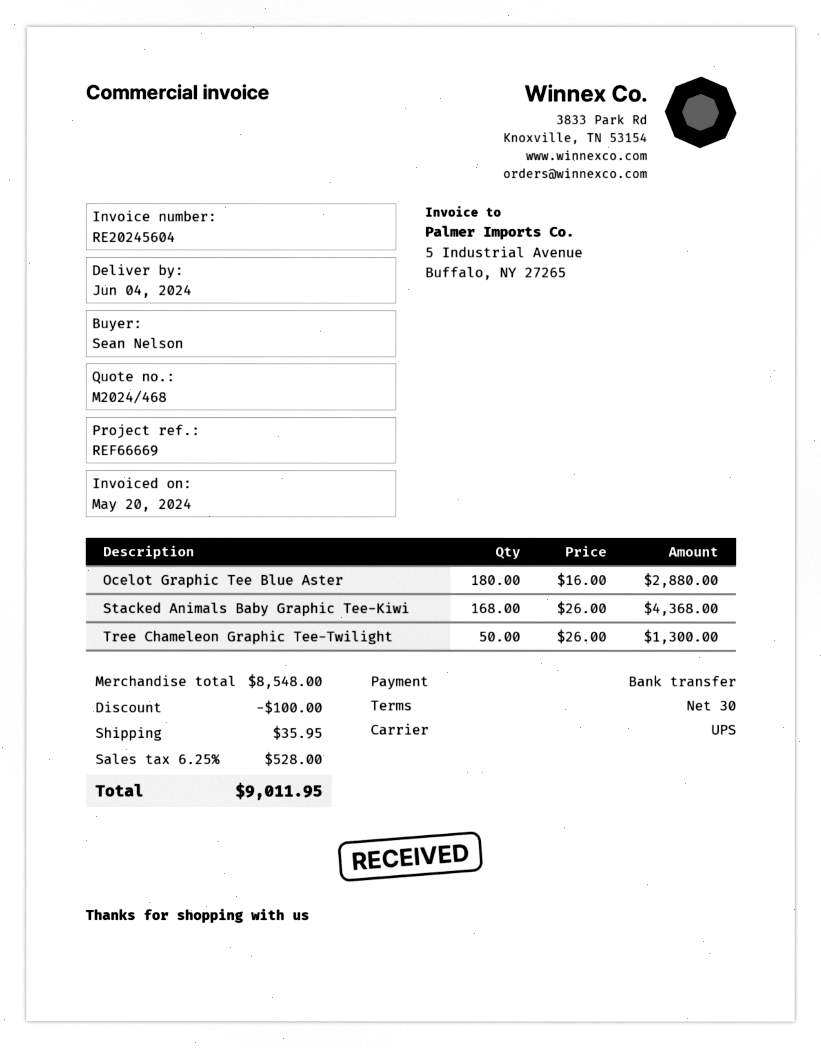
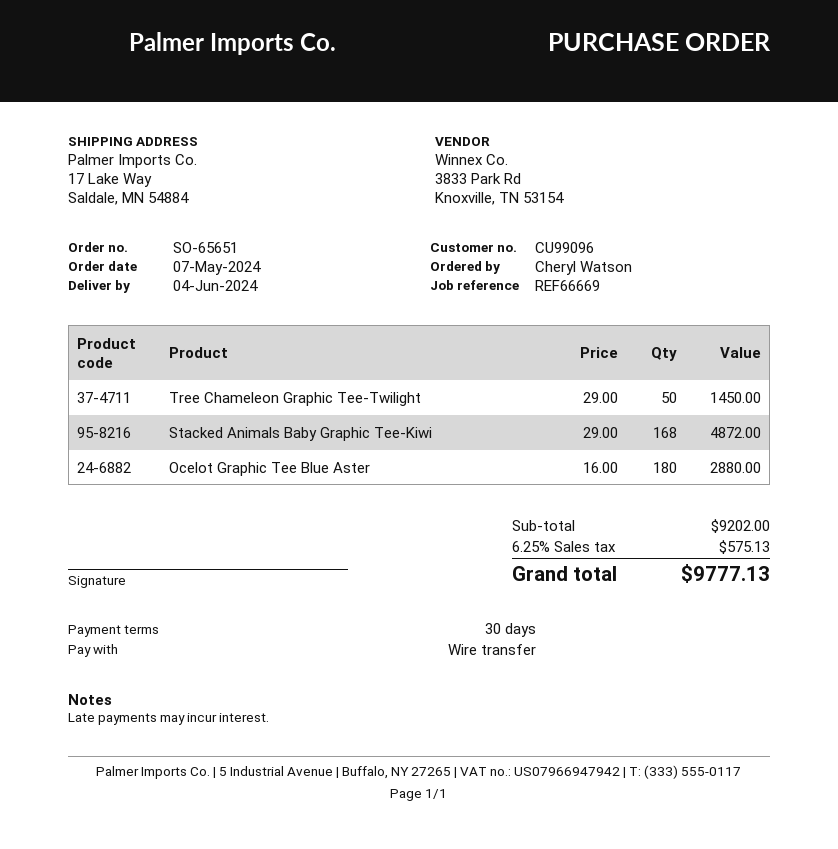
ordered by: Sean Nelson -> Cheryl Watson
Stacked Animals Baby Graphic Tee-Kiwi: 168 x 26.00 = 4368.00 -> 168 x 29.00 = 4872.00
Tree Chameleon Graphic Tee-Twilight: 50 x 26.00 = 1300.00 -> 50 x 29.00 = 1450.00
subtotal: 8548.00 -> 9202.00
discount: 100.00 -> none
shipping: 35.95 -> none
tax: 6.25% = 528.00 -> 6.25% = 575.13
total: 9011.95 -> 9777.13

